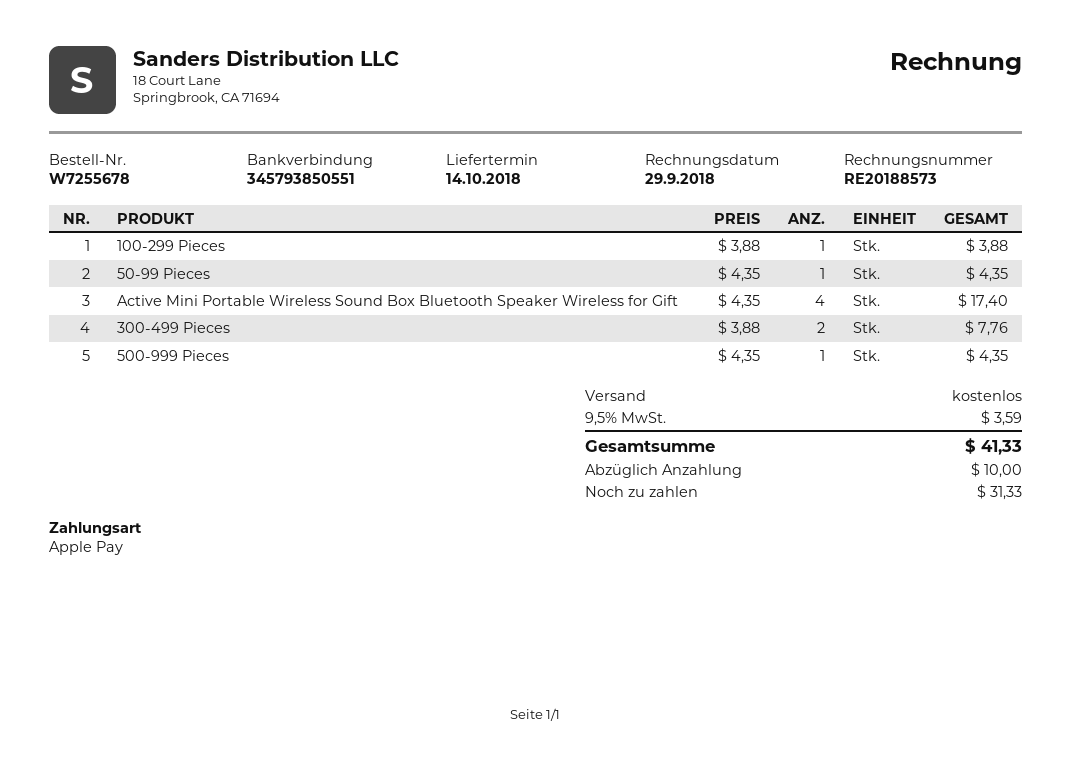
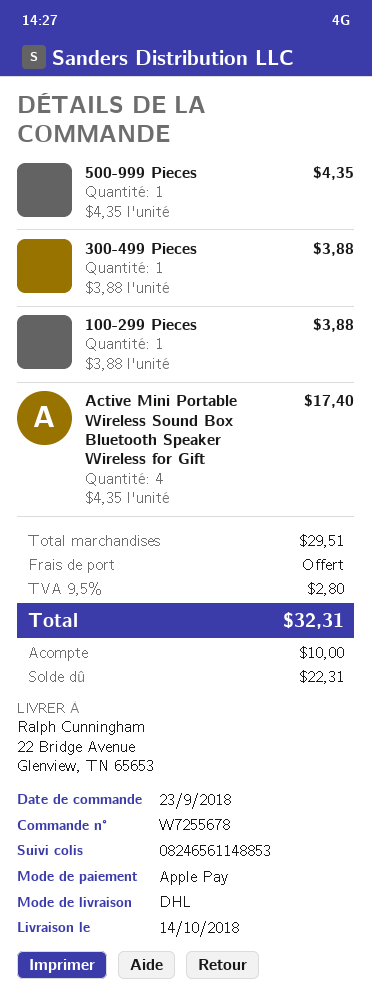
50-99 Pieces: 1 x 4.35 = 4.35 -> none
300-499 Pieces: 2 x 3.88 = 7.76 -> 1 x 3.88 = 3.88
tax: 9.5% = 3.59 -> 9.5% = 2.80
total: 41.33 -> 32.31
balance: 31.33 -> 22.31

